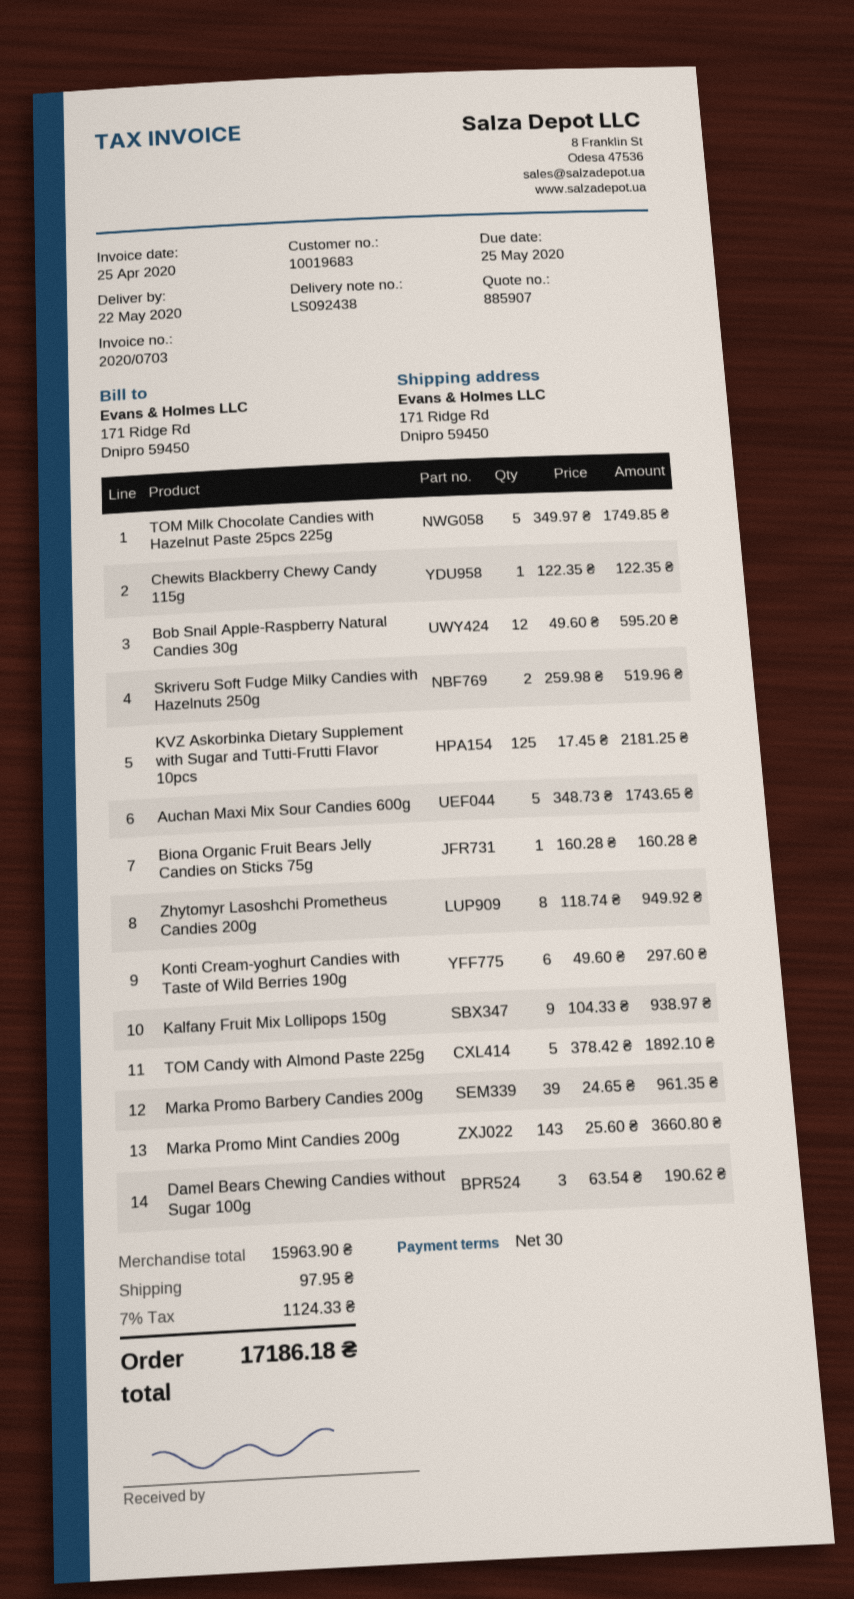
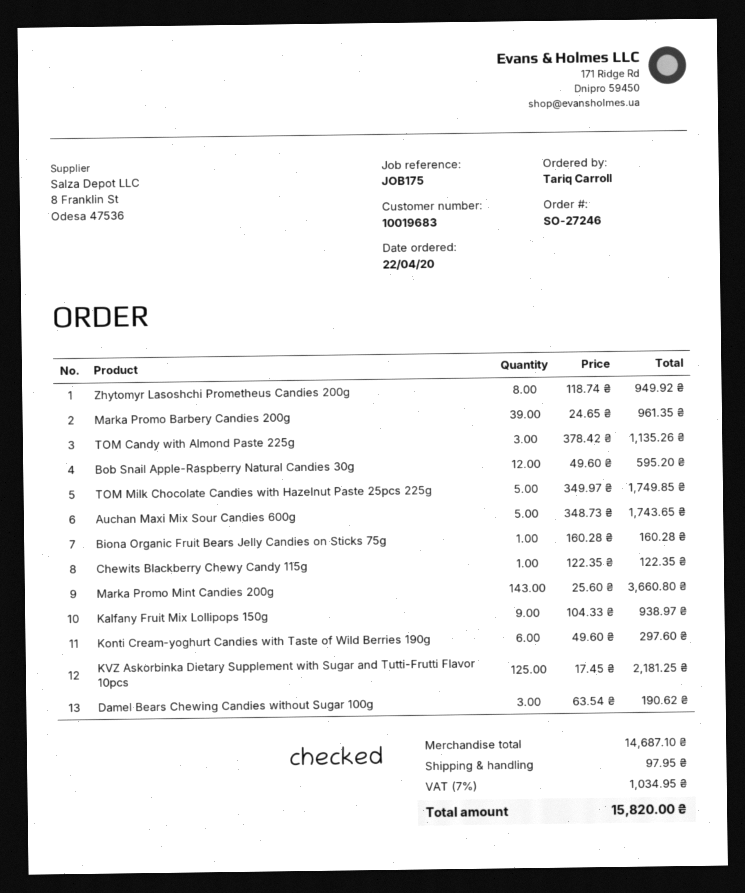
Skriveru Soft Fudge Milky Candies with Hazelnuts 250g: 2 x 259.98 = 519.96 -> none
TOM Candy with Almond Paste 225g: 5 x 378.42 = 1892.10 -> 3 x 378.42 = 1135.26
subtotal: 15963.90 -> 14687.10
tax: 7% = 1124.33 -> 7% = 1034.95
total: 17186.18 -> 15820.00

